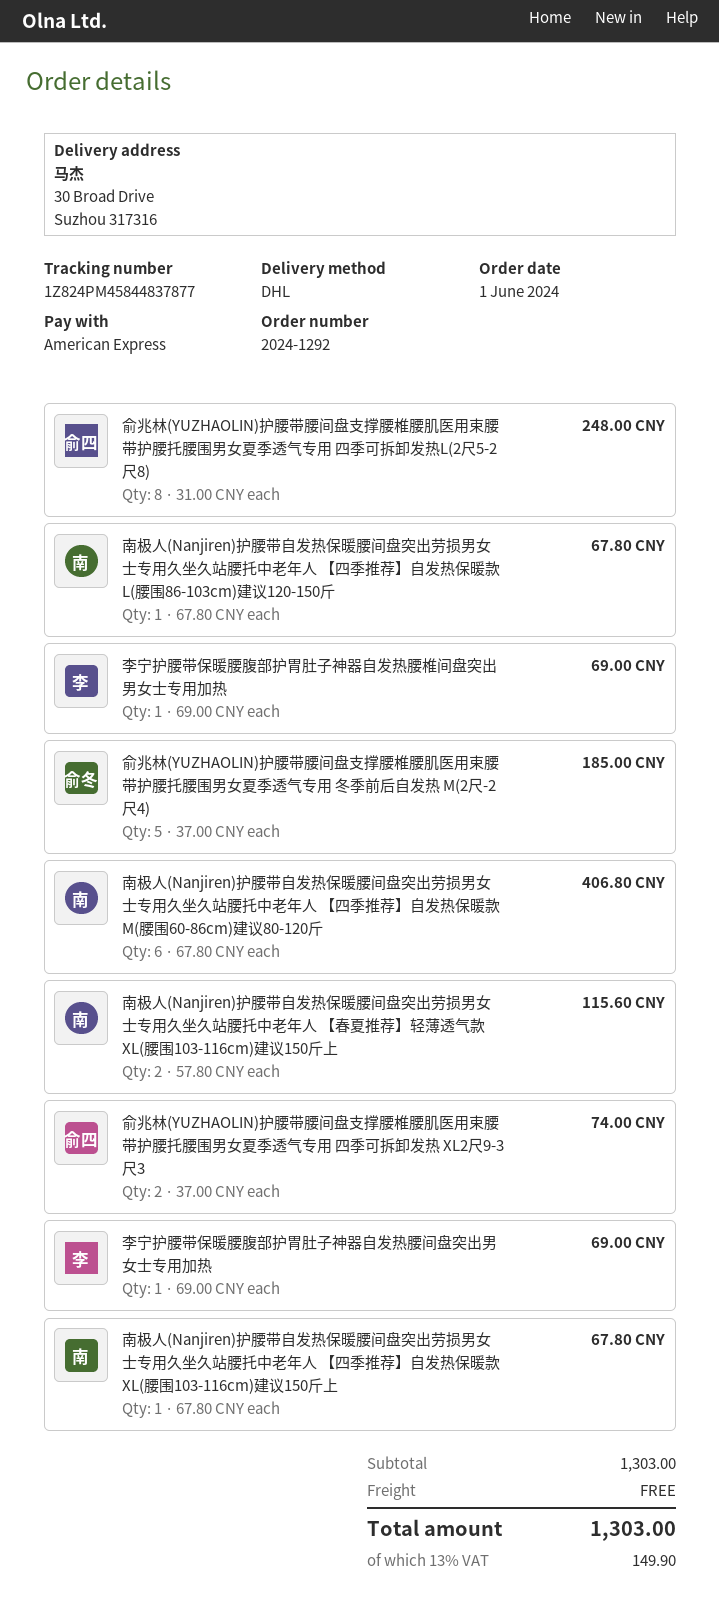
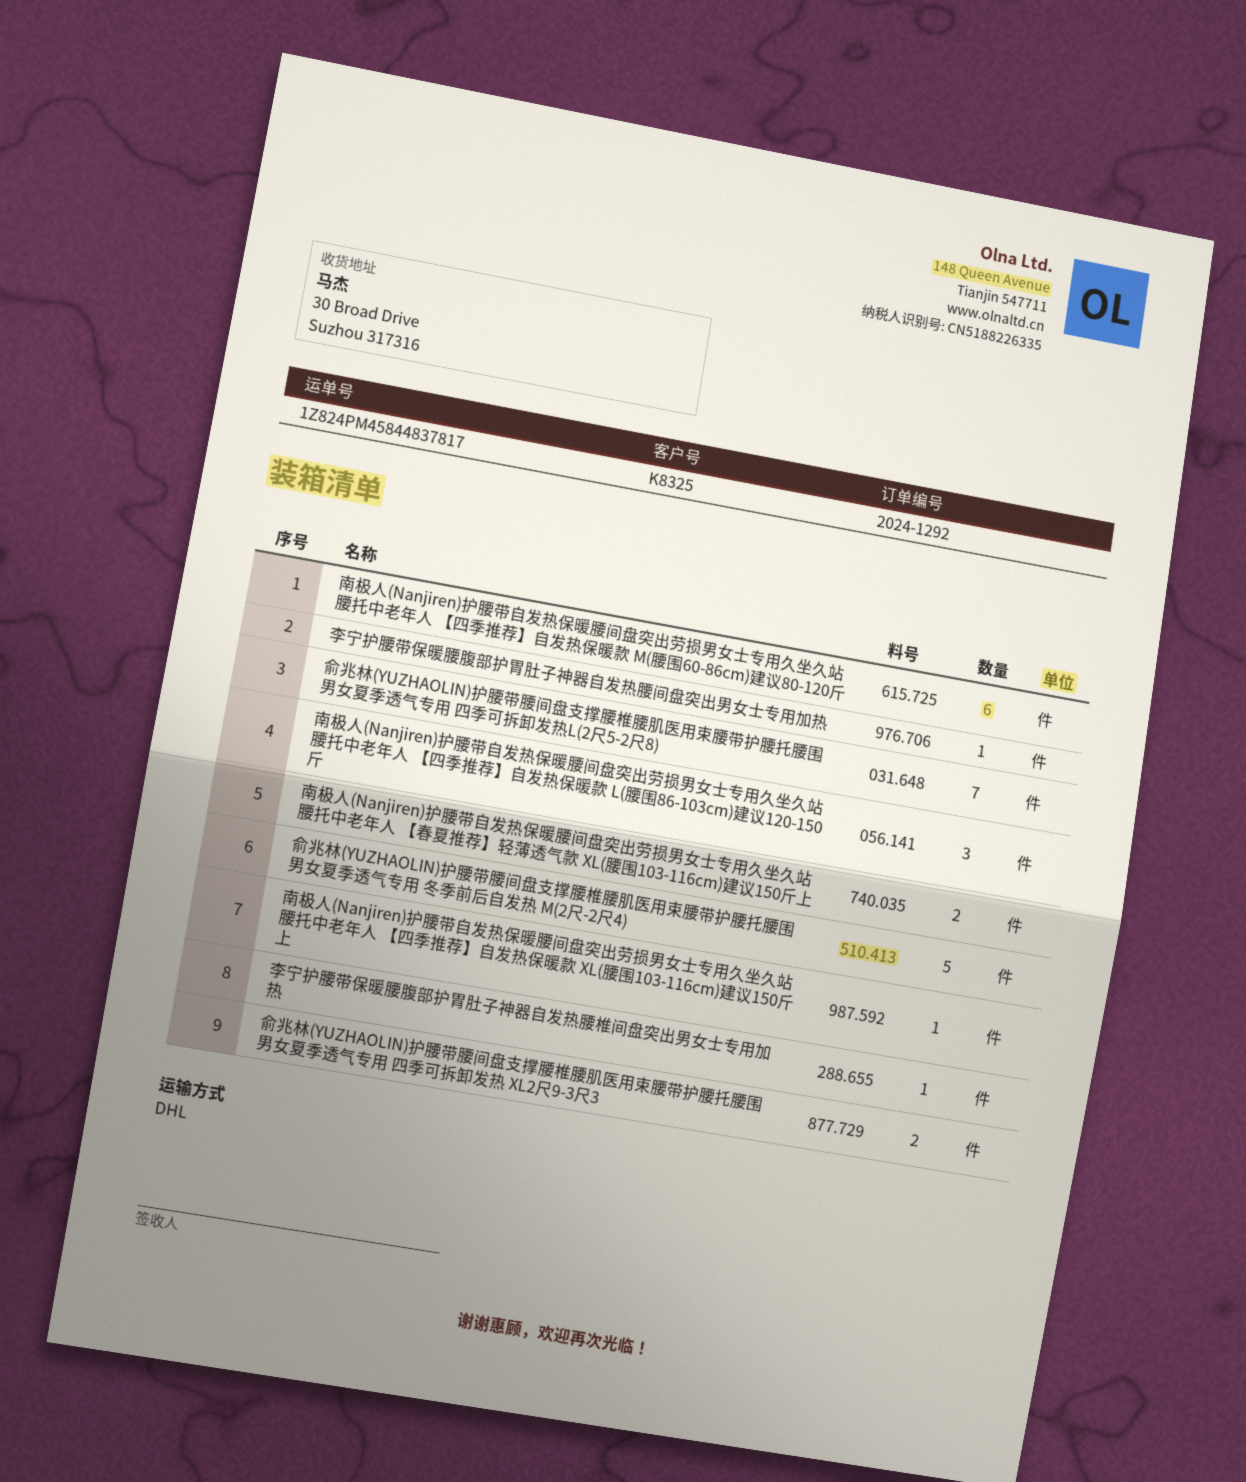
tracking number: 1Z824PM45844837877 -> 1Z824PM45844837817
俞兆林(YUZHAOLIN)护腰带腰间盘支撑腰椎腰肌医用束腰带护腰托腰围男女夏季透气专用 四季可拆卸发热L(2尺5-2尺8): 8 -> 7
南极人(Nanjiren)护腰带自发热保暖腰间盘突出劳损男女士专用久坐久站腰托中老年人 【四季推荐】自发热保暖款 L(腰围86-103cm)建议120-150斤: 1 -> 3

